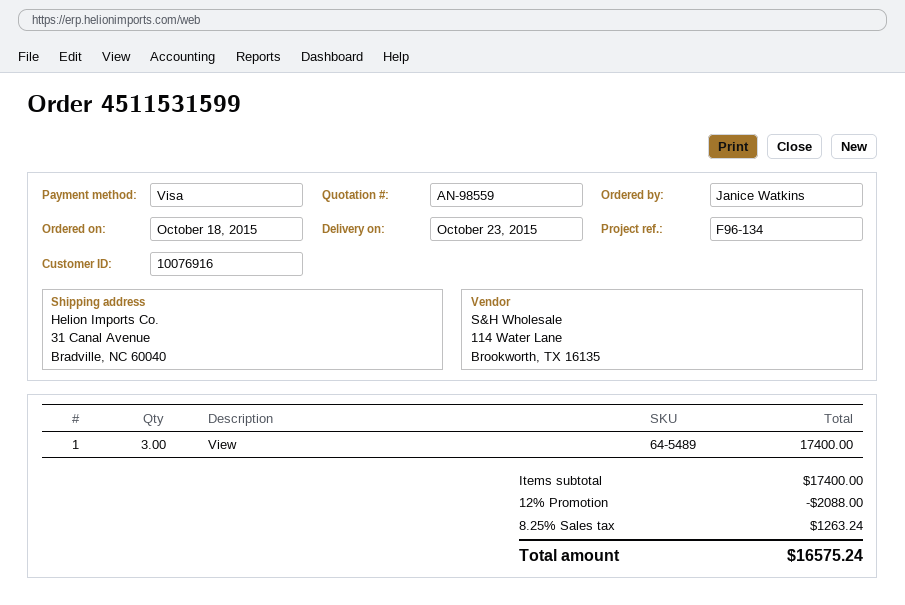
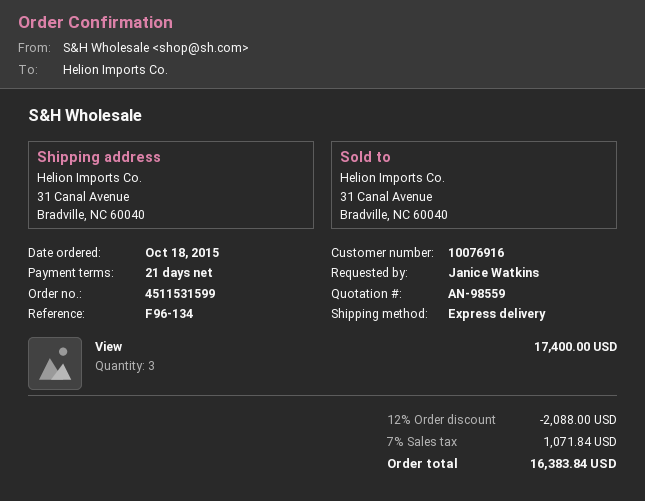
tax: 8.25% = 1263.24 -> 7% = 1071.84
total: 16575.24 -> 16383.84

